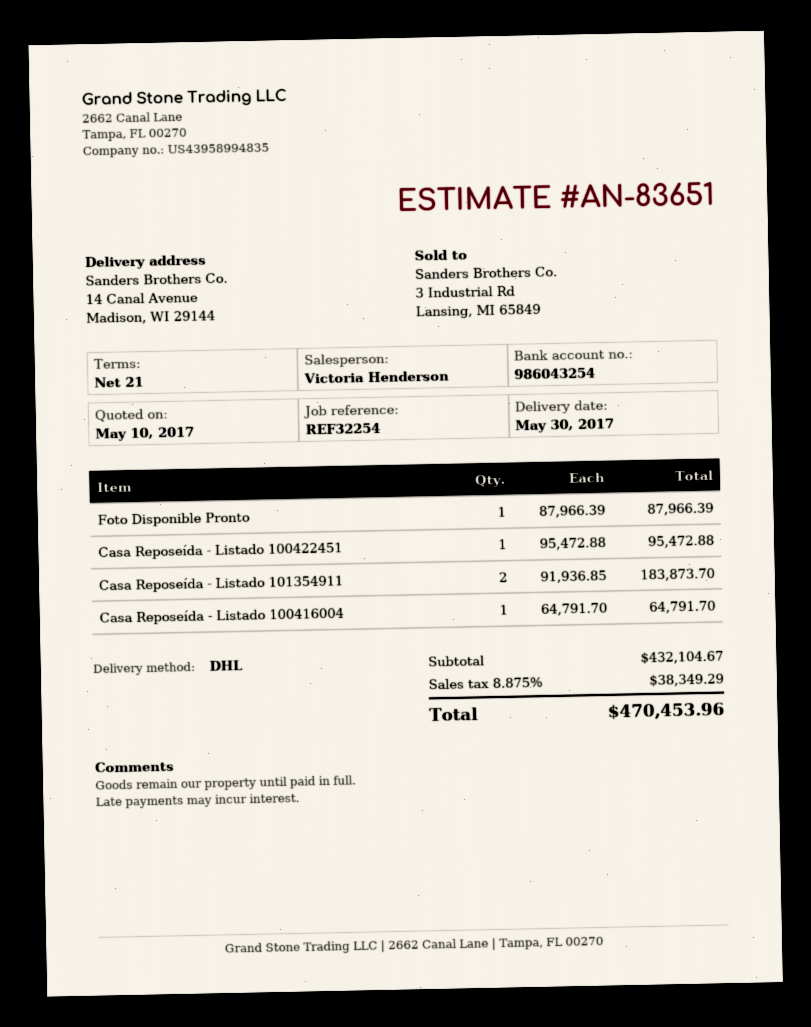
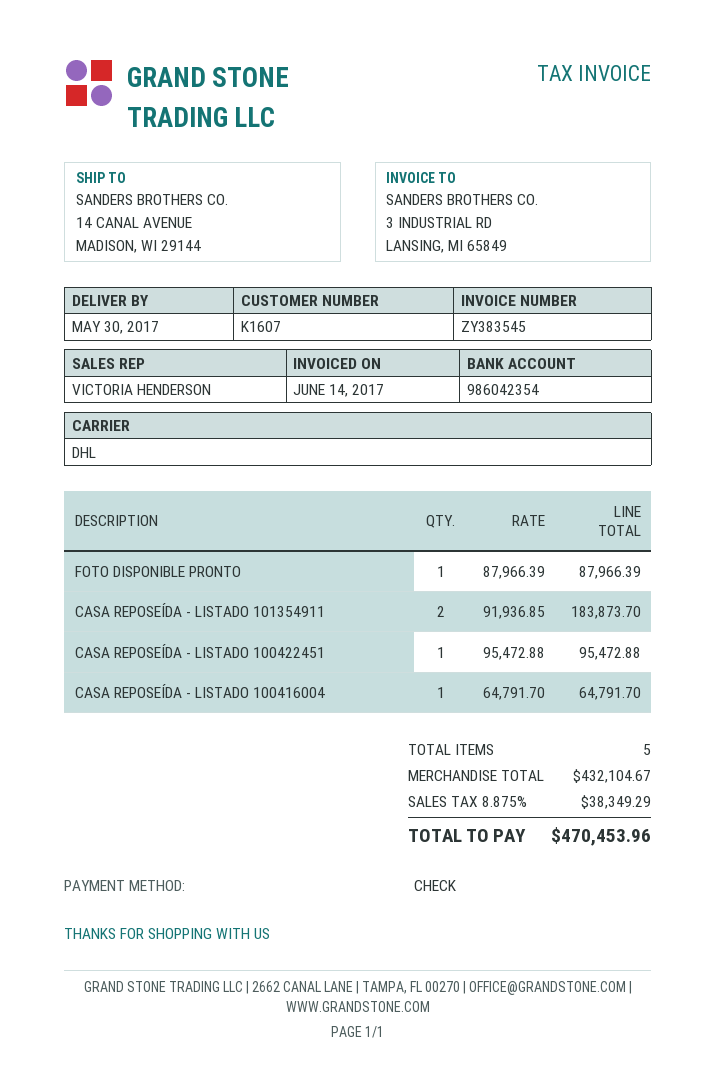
bank account: 986043254 -> 986042354

